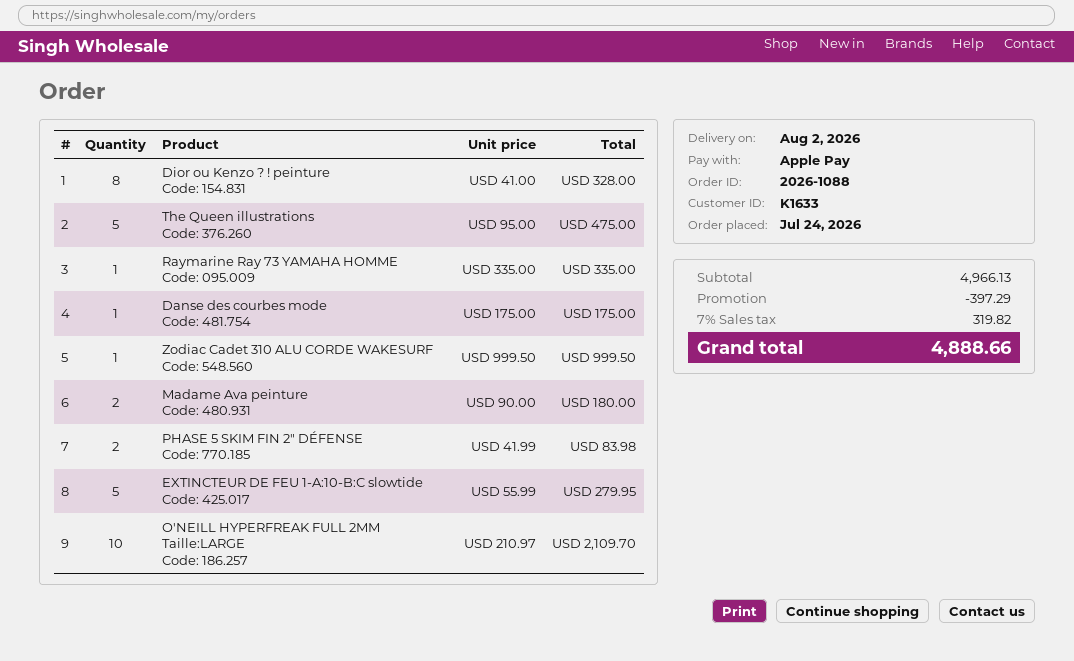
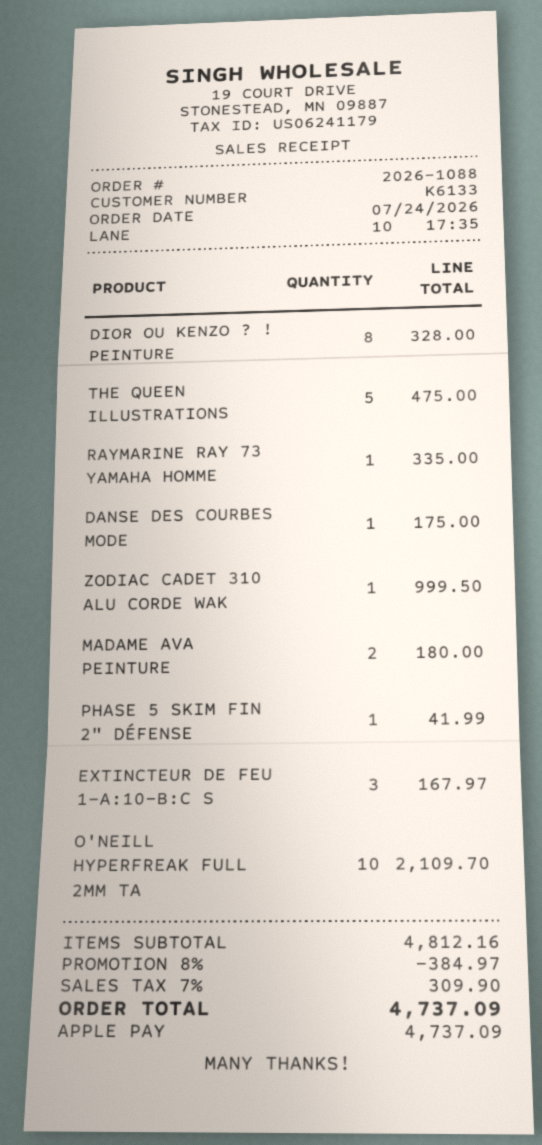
customer number: K1633 -> K6133
PHASE 5 SKIM FIN 2" DÉFENSE: 2 for 83.98 -> 1 for 41.99
EXTINCTEUR DE FEU 1-A:10-B:C slowtide: 5 for 279.95 -> 3 for 167.97
subtotal: 4966.13 -> 4812.16
discount: 397.29 -> 384.97
tax: 7% = 319.82 -> 7% = 309.90
total: 4888.66 -> 4737.09

